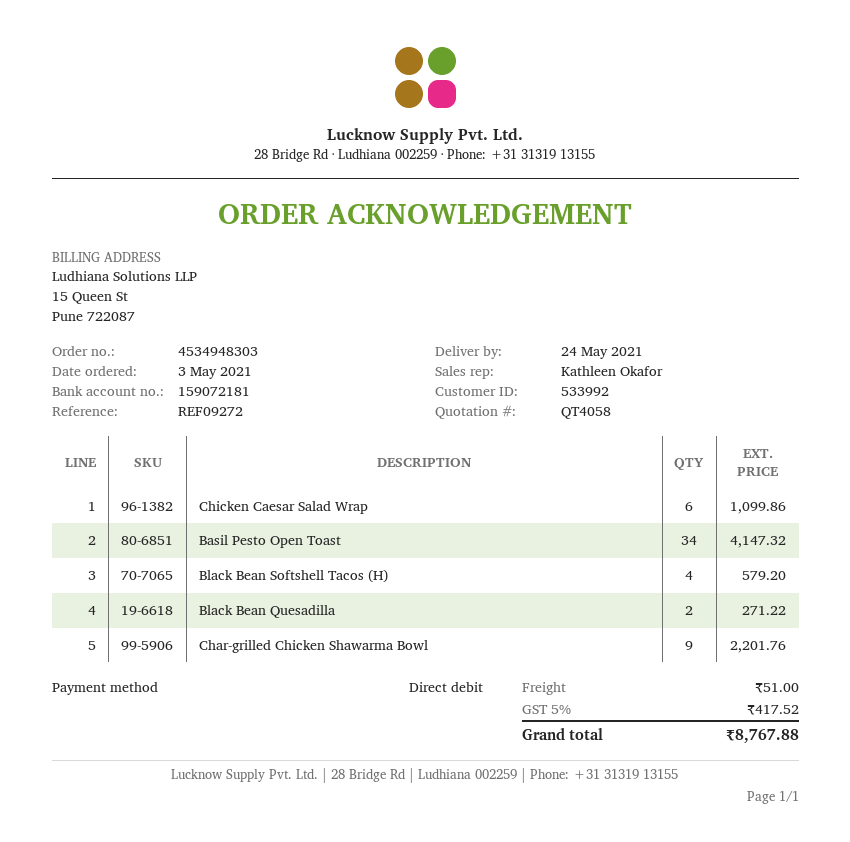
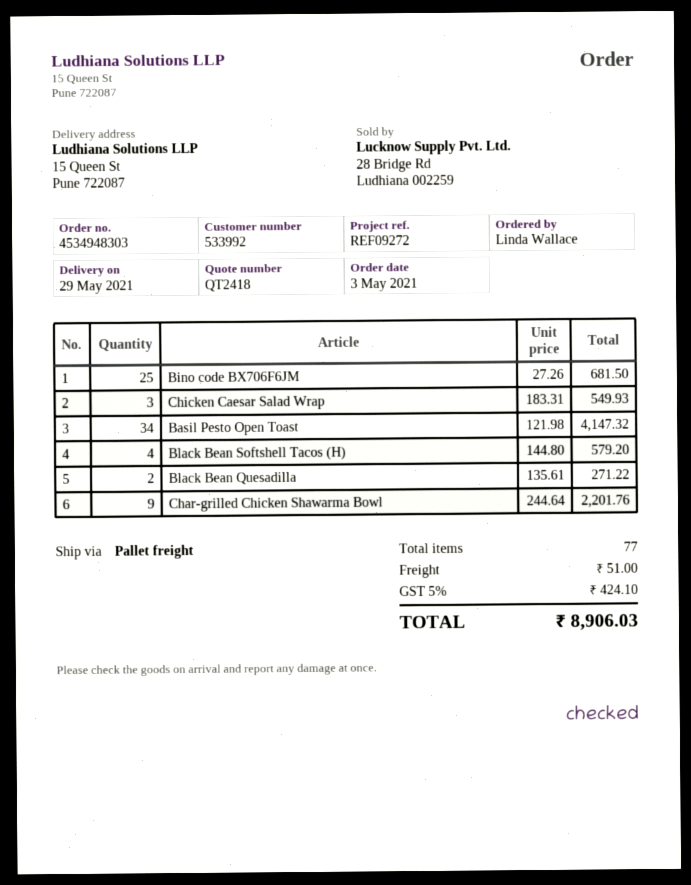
quote number: QT4058 -> QT2418
delivery date: 2021-05-24 -> 2021-05-29
Chicken Caesar Salad Wrap: 6 for 1099.86 -> 3 for 549.93
Bino code BX706F6JM: none -> 25 for 681.50
tax: 5% = 417.52 -> 5% = 424.10
total: 8767.88 -> 8906.03

